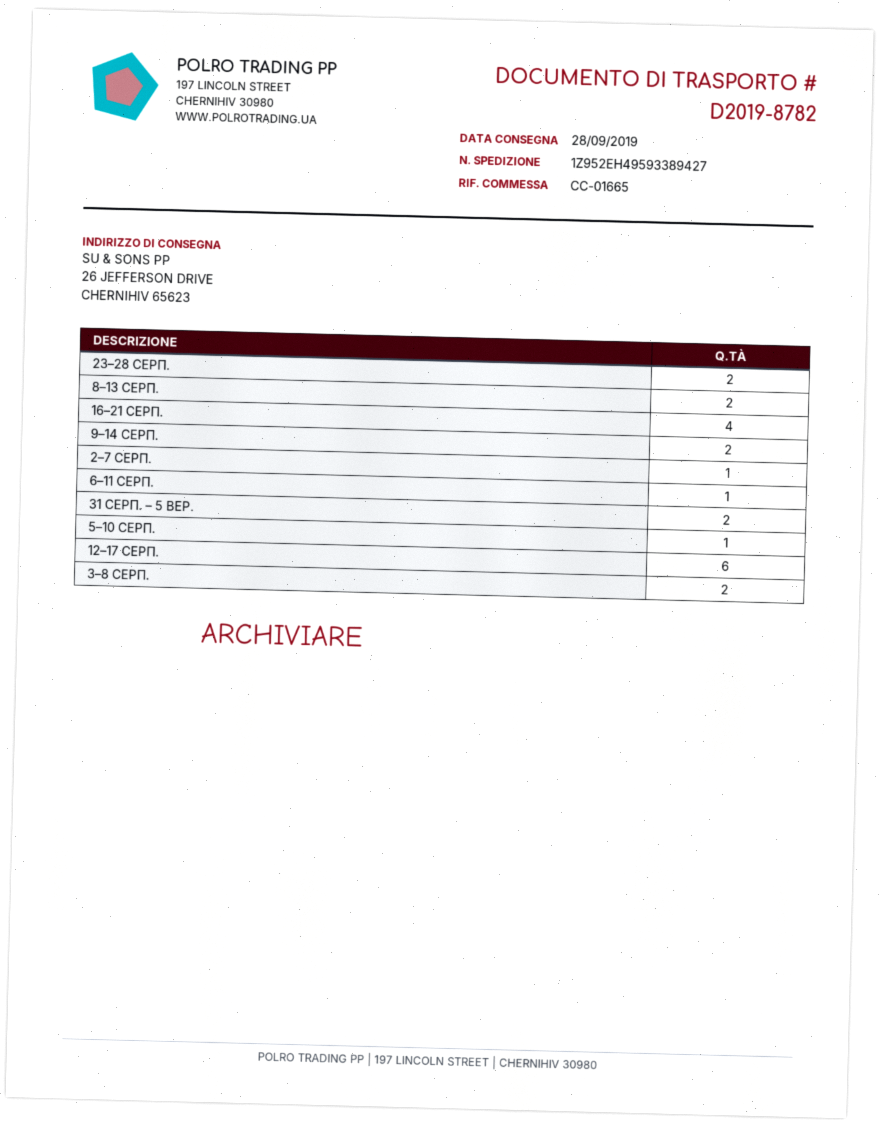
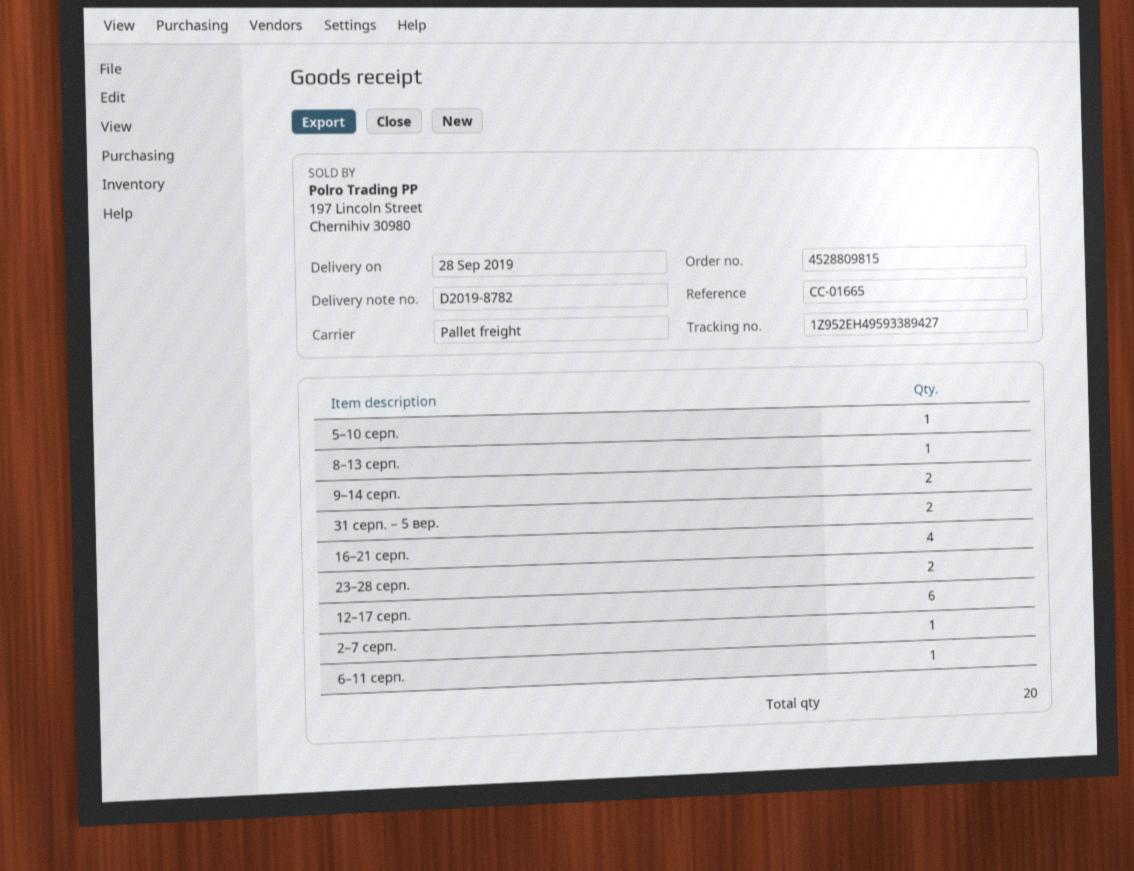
8–13 СЕРП.: 2 -> 1
3–8 СЕРП.: 2 -> none

